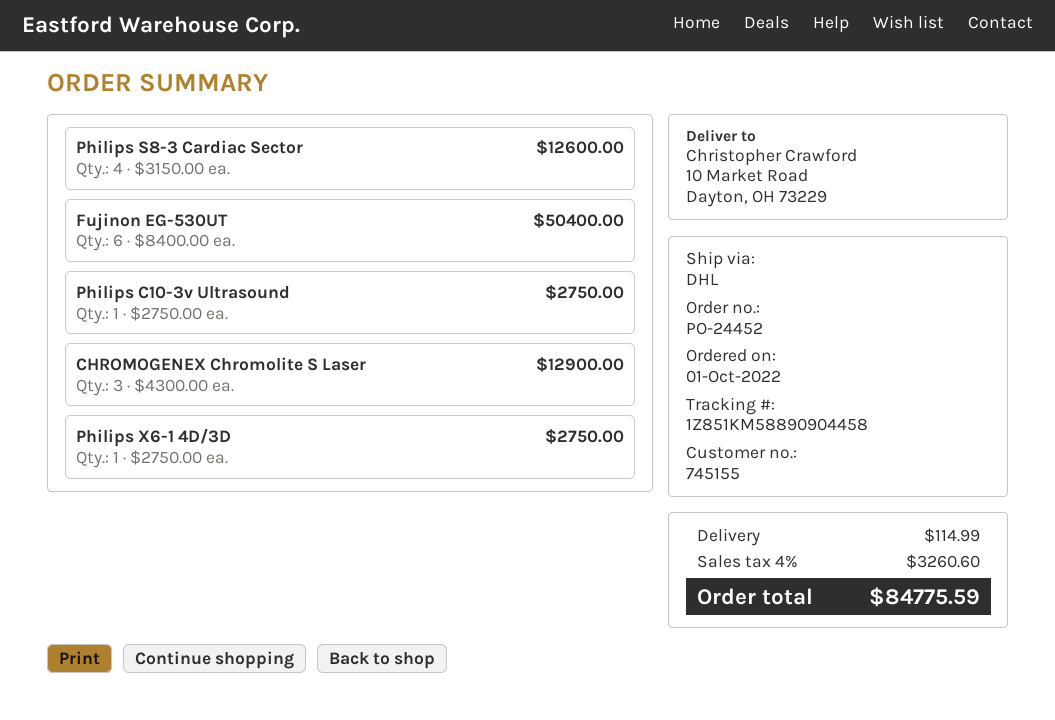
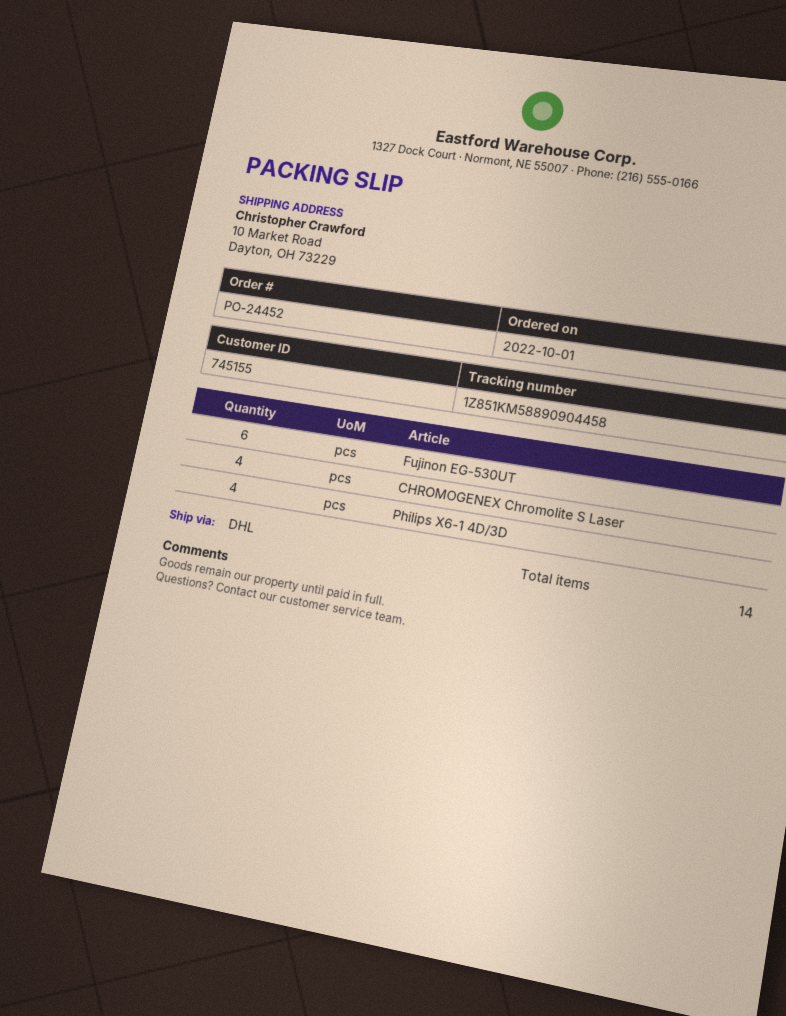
Philips S8-3 Cardiac Sector: 4 -> none
Philips C10-3v Ultrasound: 1 -> none
CHROMOGENEX Chromolite S Laser: 3 -> 4
Philips X6-1 4D/3D: 1 -> 4

